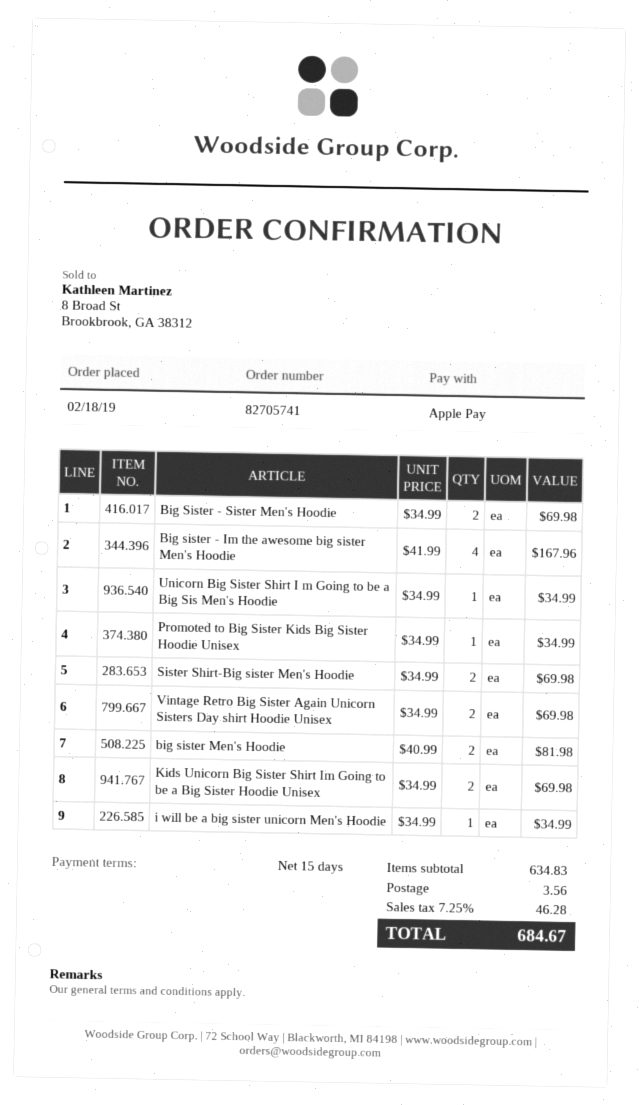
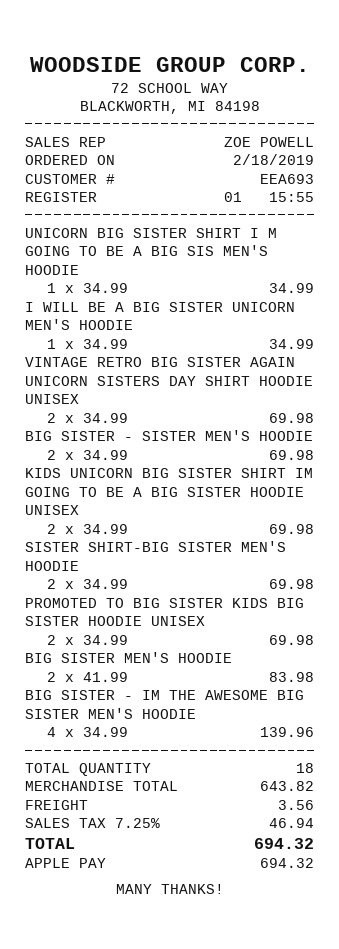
Big sister - Im the awesome big sister Men's Hoodie: 4 x 41.99 = 167.96 -> 4 x 34.99 = 139.96
Promoted to Big Sister Kids Big Sister Hoodie Unisex: 1 x 34.99 = 34.99 -> 2 x 34.99 = 69.98
big sister Men's Hoodie: 2 x 40.99 = 81.98 -> 2 x 41.99 = 83.98
subtotal: 634.83 -> 643.82
tax: 7.25% = 46.28 -> 7.25% = 46.94
total: 684.67 -> 694.32

